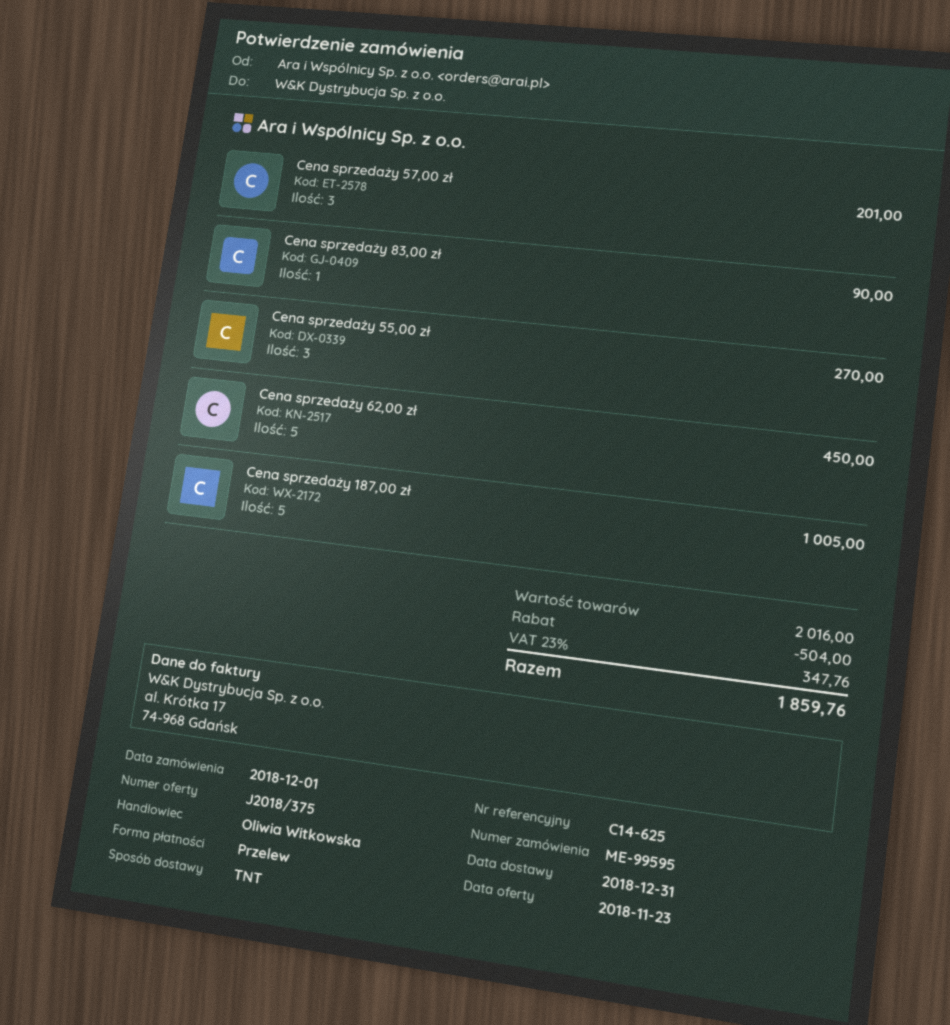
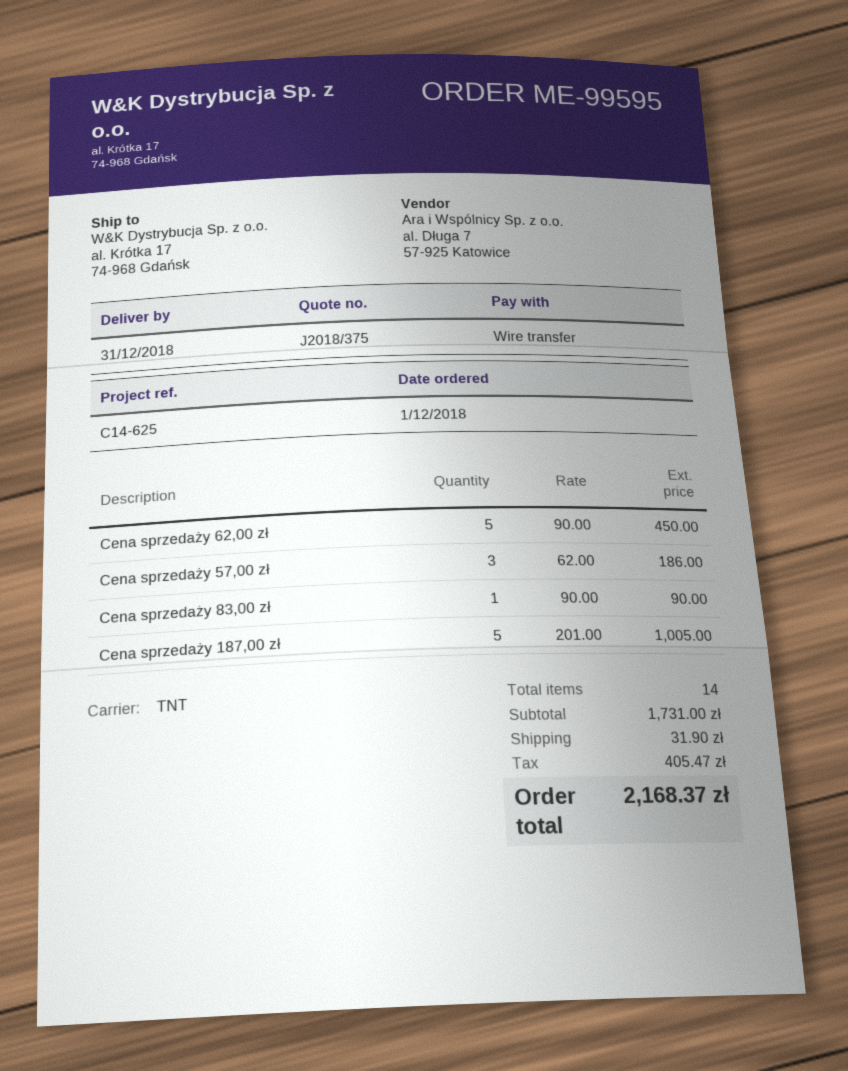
Cena sprzedaży 57,00 zł: 3 for 201.00 -> 3 for 186.00
Cena sprzedaży 55,00 zł: 3 for 270.00 -> none
subtotal: 2016.00 -> 1731.00
discount: 504.00 -> none
shipping: none -> 31.90
tax: 347.76 -> 405.47
total: 1859.76 -> 2168.37

